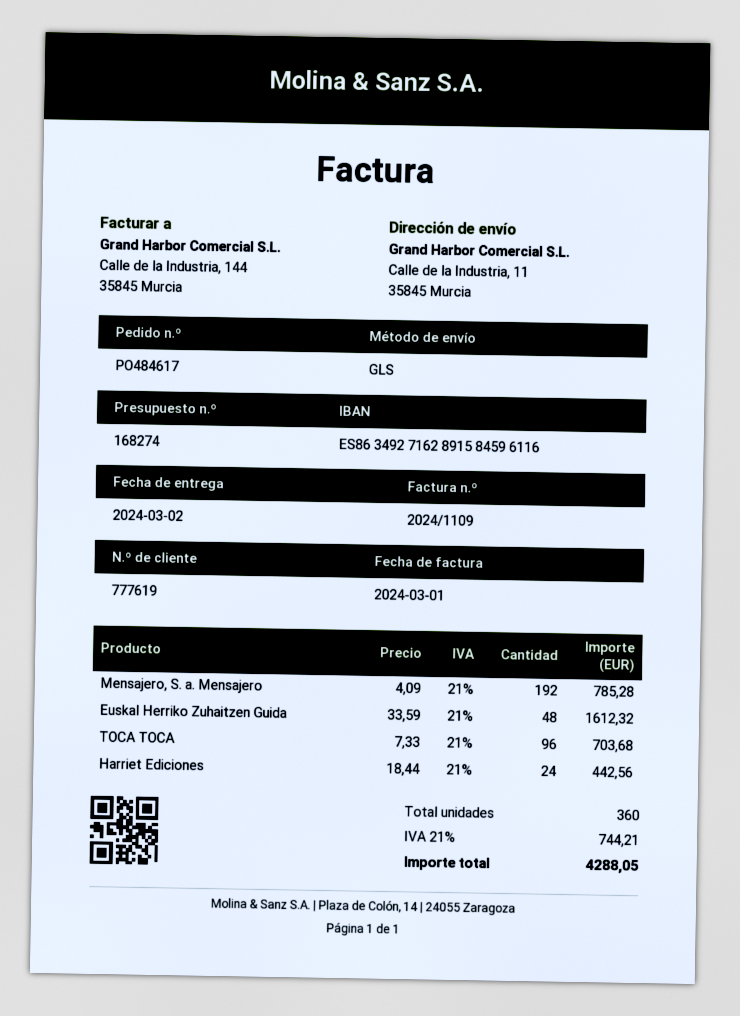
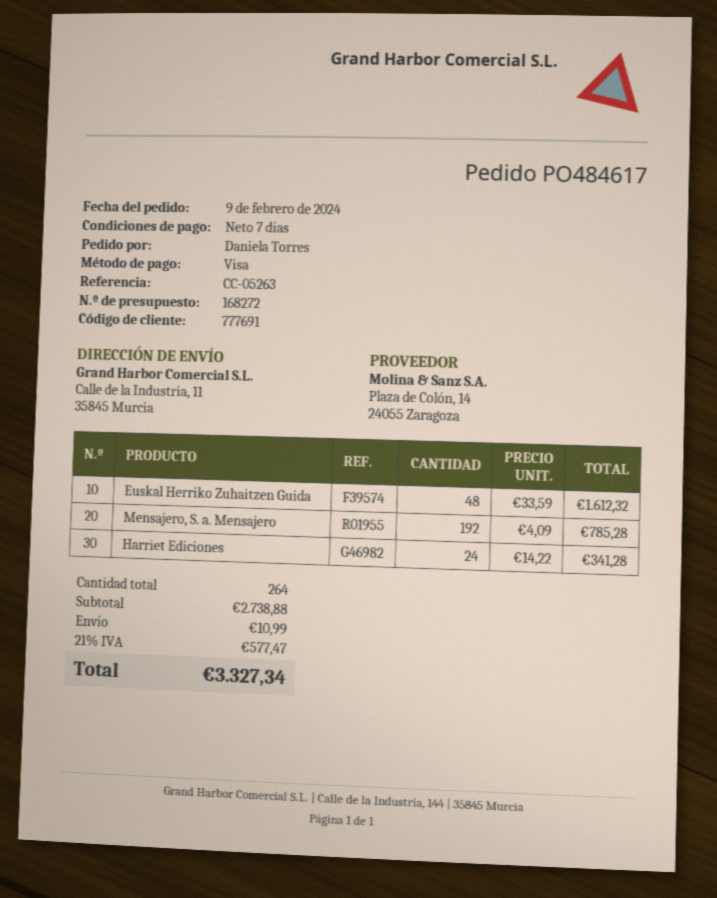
quote number: 168274 -> 168272
customer number: 777619 -> 777691
TOCA TOCA: 96 x 7.33 = 703.68 -> none
Harriet Ediciones: 24 x 18.44 = 442.56 -> 24 x 14.22 = 341.28
total quantity: 360 -> 264
shipping: none -> 10.99
tax: 21% = 744.21 -> 21% = 577.47
total: 4288.05 -> 3327.34

